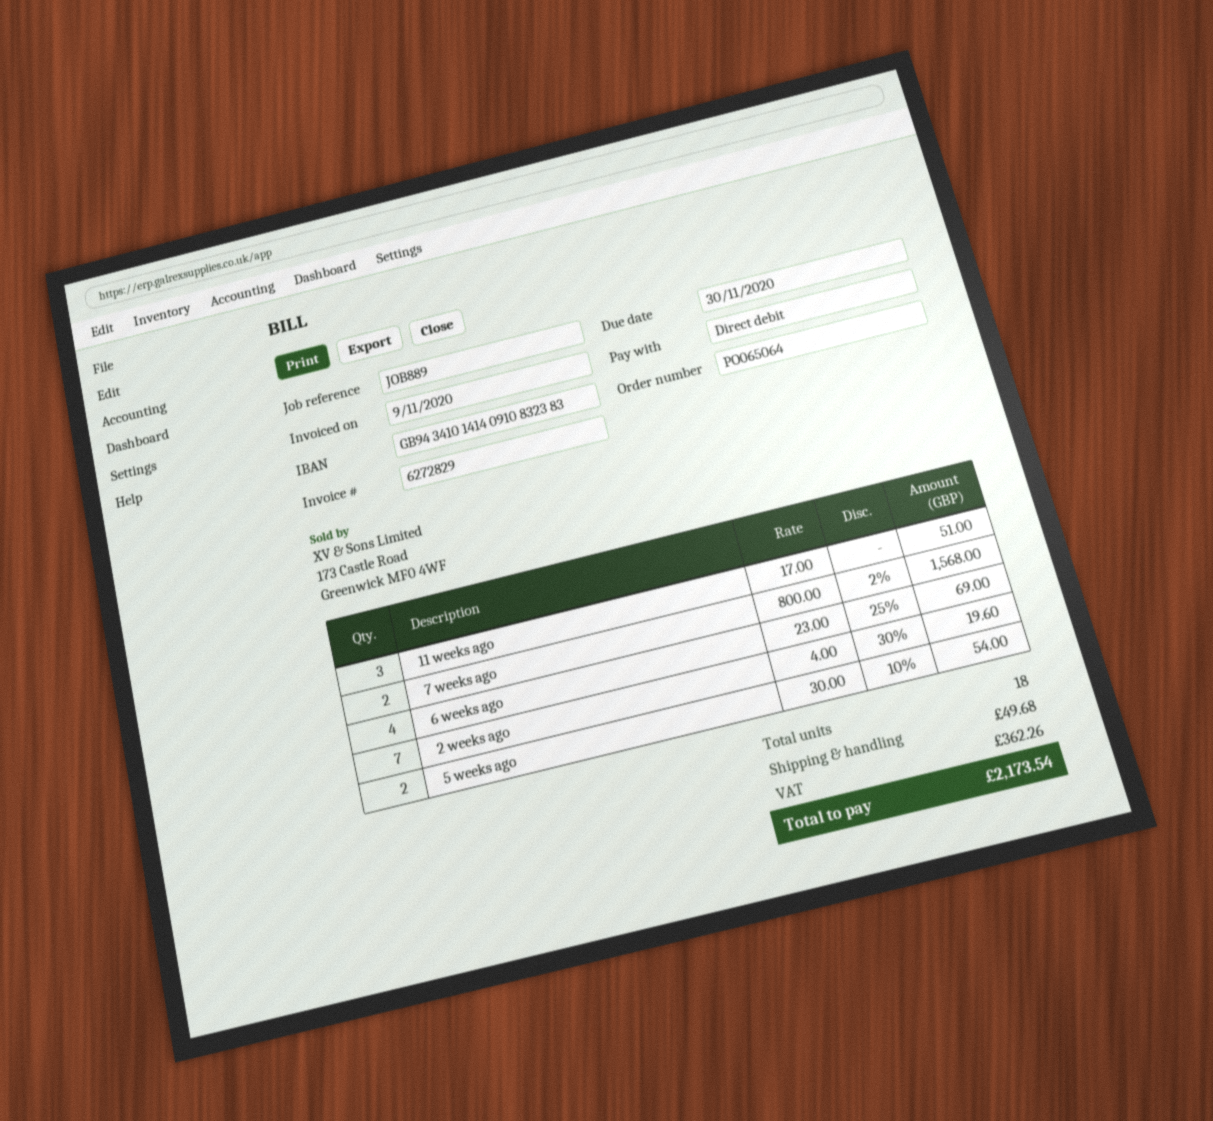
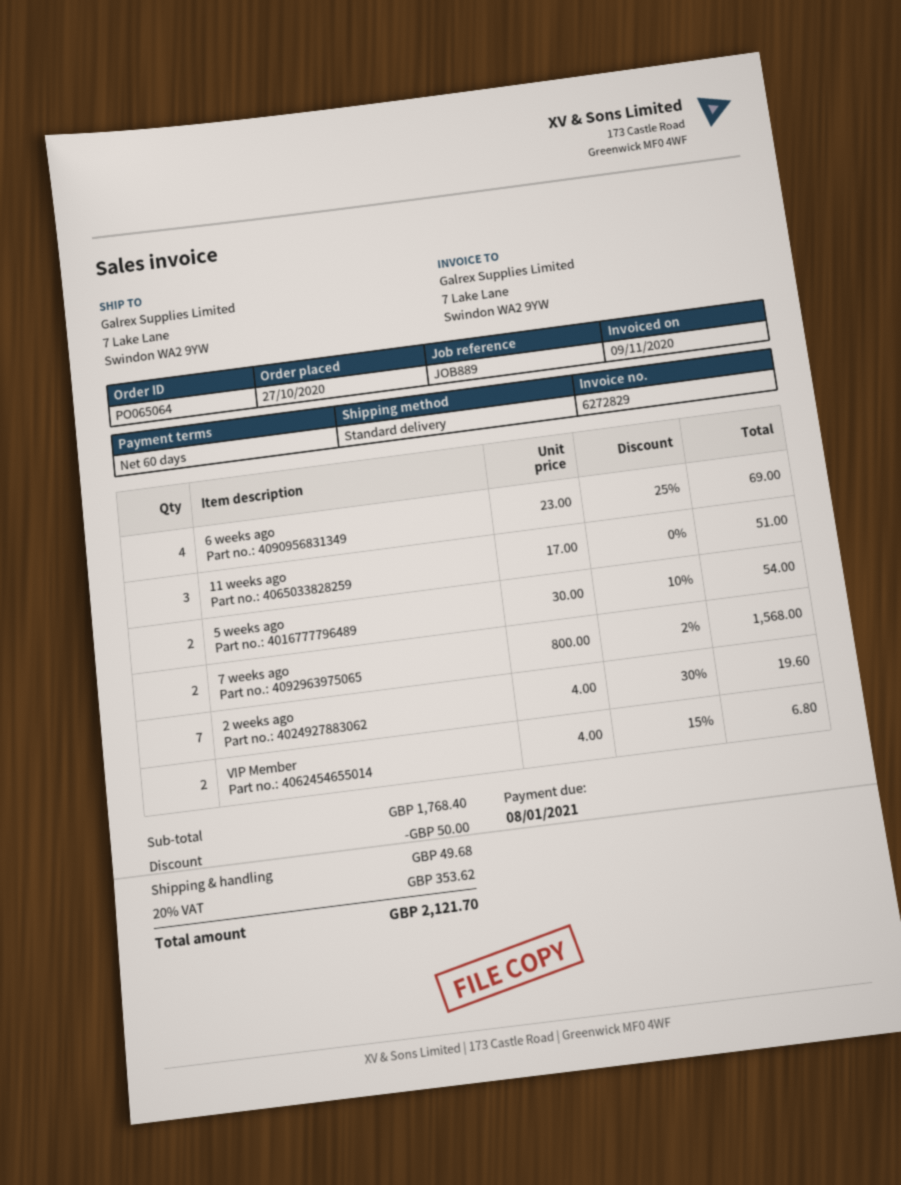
due date: 2020-11-30 -> 2021-01-08
VIP Member: none -> 2 x 4.00 - 15% = 6.80
discount: none -> 50.00
tax: 362.26 -> 353.62
total: 2173.54 -> 2121.70

